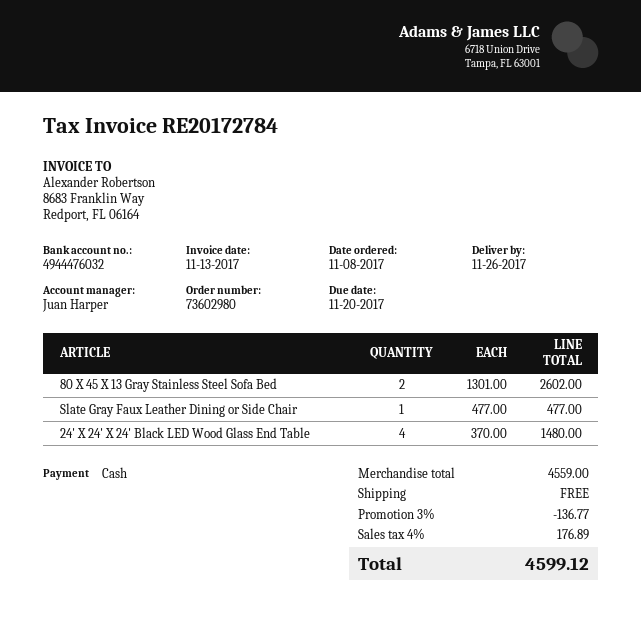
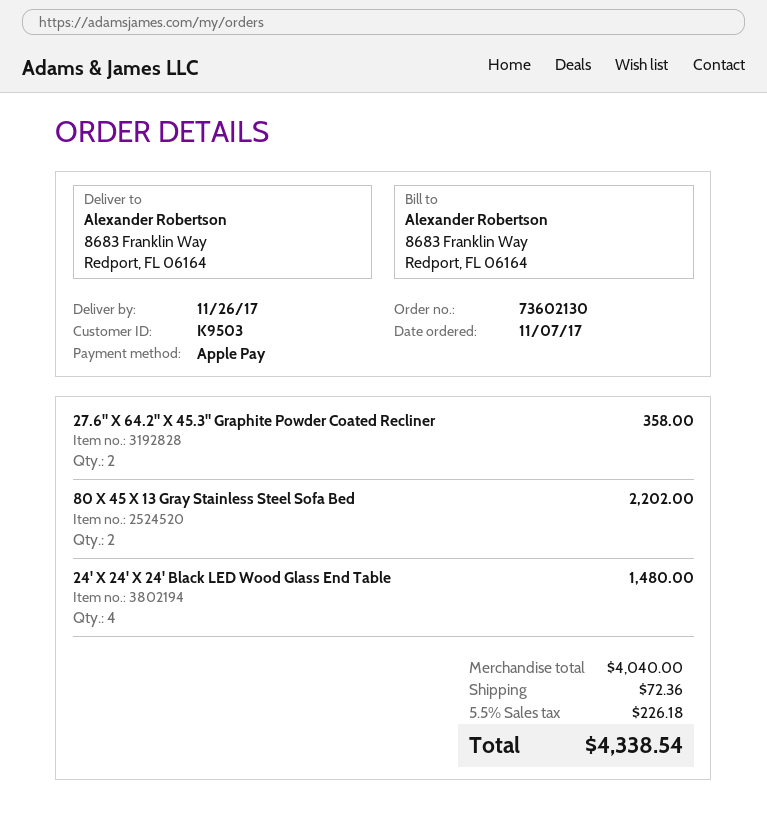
order number: 73602980 -> 73602130
order date: 2017-11-08 -> 2017-11-07
payment method: cash -> Apple Pay
80 X 45 X 13 Gray Stainless Steel Sofa Bed: 2 for 2602.00 -> 2 for 2202.00
Slate Gray Faux Leather Dining or Side Chair: 1 for 477.00 -> none
27.6" X 64.2" X 45.3" Graphite Powder Coated Recliner: none -> 2 for 358.00
subtotal: 4559.00 -> 4040.00
discount: 3% = 136.77 -> none
shipping: 0.00 -> 72.36
tax: 4% = 176.89 -> 5.5% = 226.18
total: 4599.12 -> 4338.54

